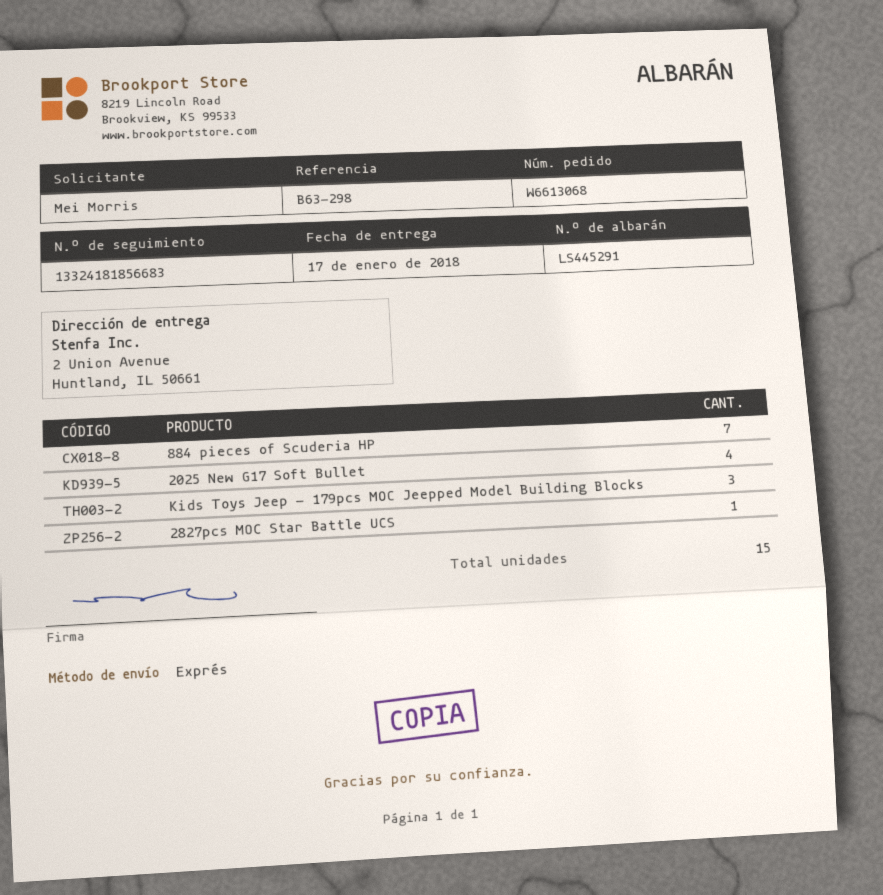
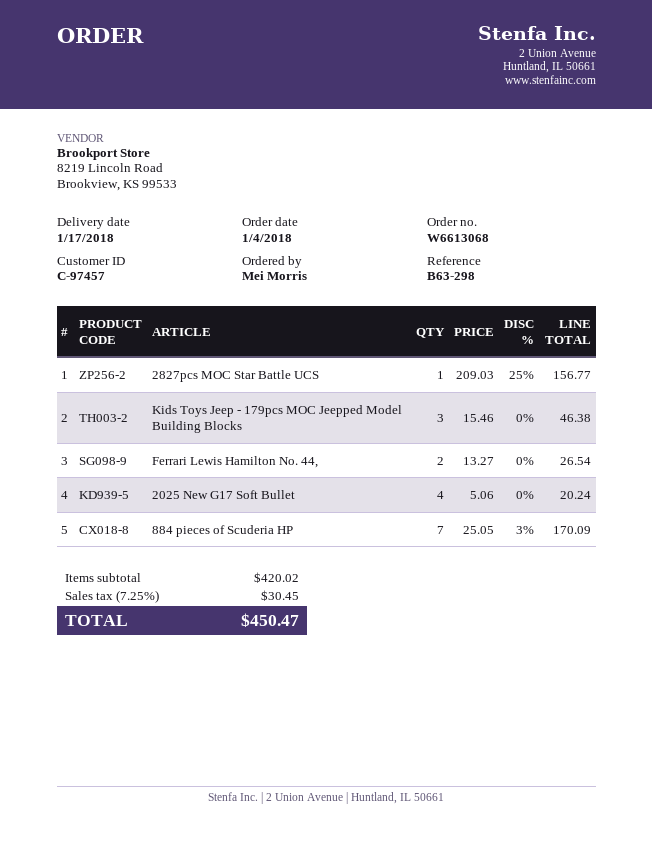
Ferrari Lewis Hamilton No. 44,: none -> 2

